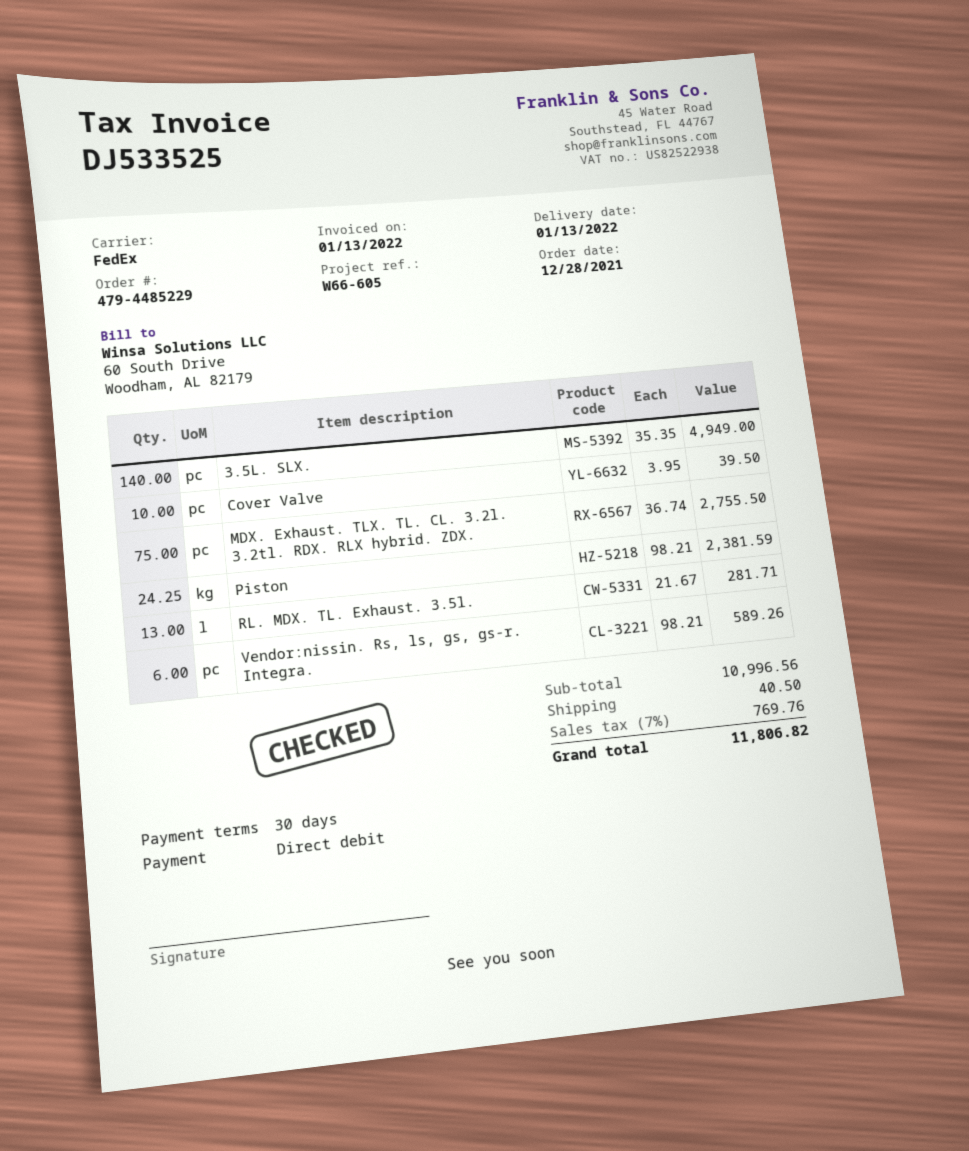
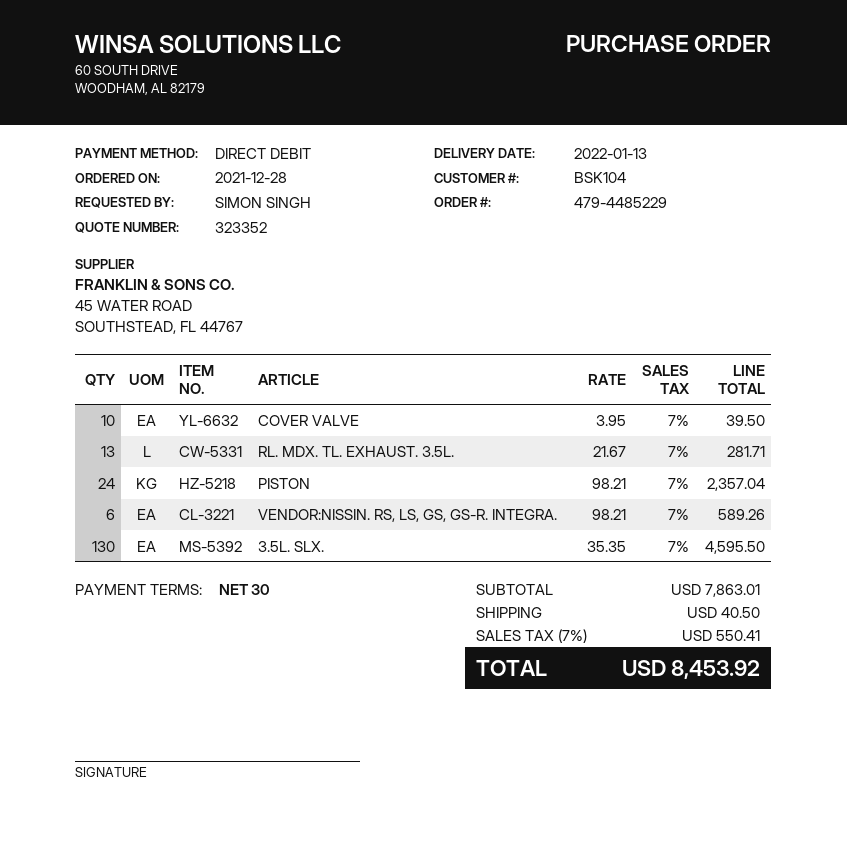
3.5L. SLX.: 140 x 35.35 = 4949.00 -> 130 x 35.35 = 4595.50
MDX. Exhaust. TLX. TL. CL. 3.2l. 3.2tl. RDX. RLX hybrid. ZDX.: 75 x 36.74 = 2755.50 -> none
Piston: 24.25 x 98.21 = 2381.59 -> 24 x 98.21 = 2357.04
subtotal: 10996.56 -> 7863.01
tax: 7% = 769.76 -> 7% = 550.41
total: 11806.82 -> 8453.92

